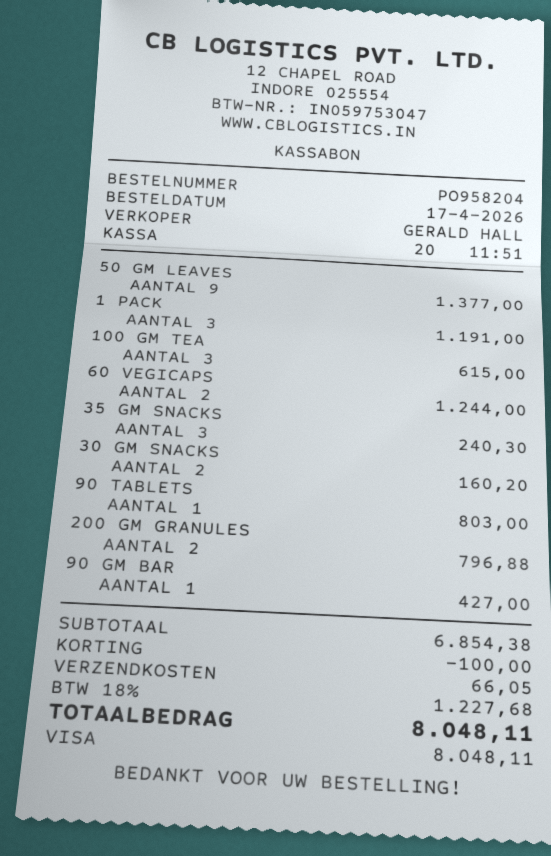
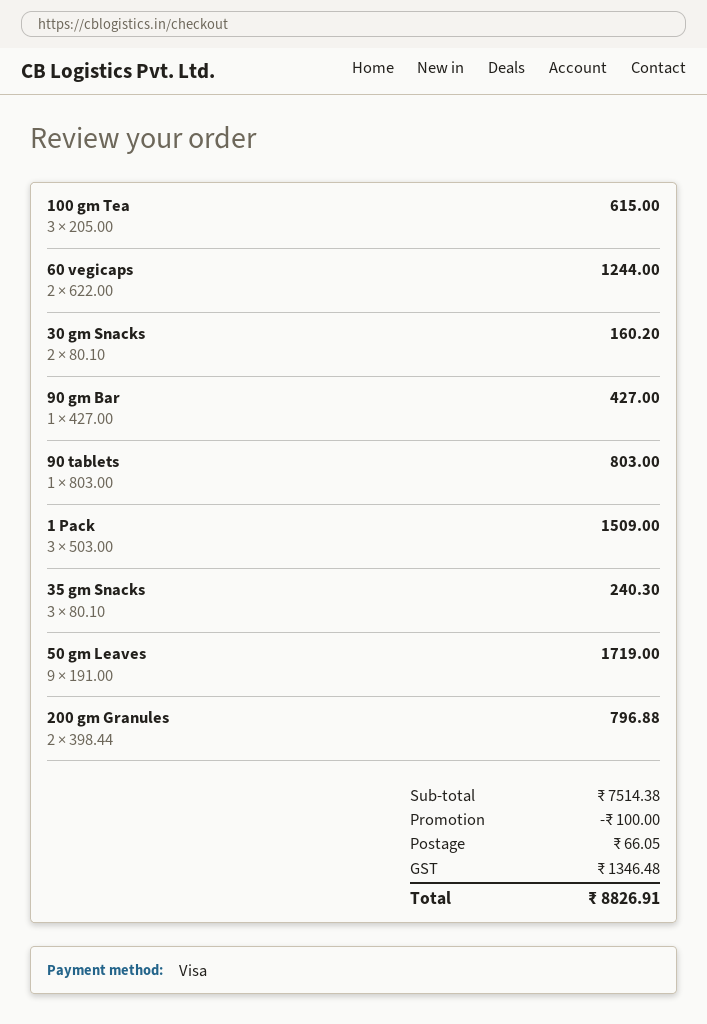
50 GM LEAVES: 9 for 1377.00 -> 9 for 1719.00
1 PACK: 3 for 1191.00 -> 3 for 1509.00
subtotal: 6854.38 -> 7514.38
tax: 1227.68 -> 1346.48
total: 8048.11 -> 8826.91

